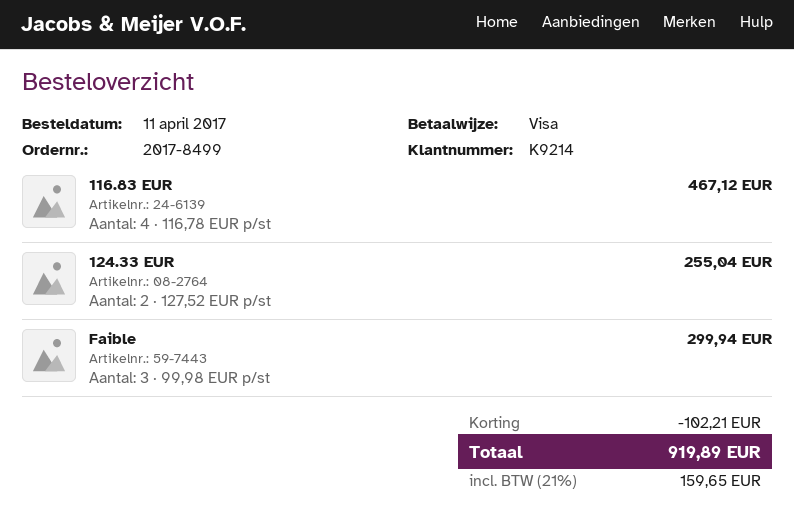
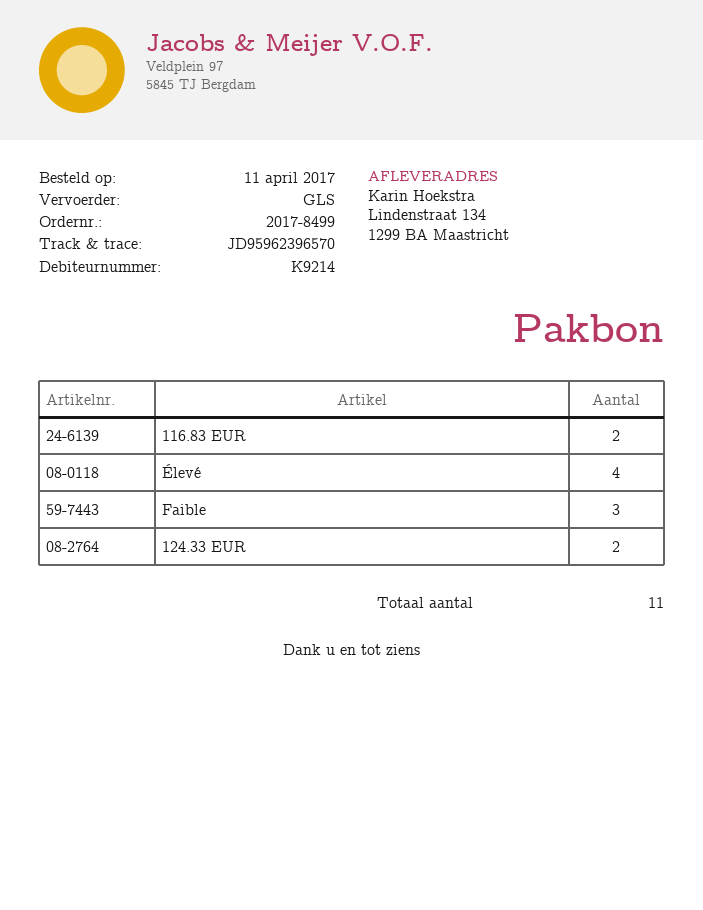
116.83 EUR: 4 -> 2
Élevé: none -> 4

